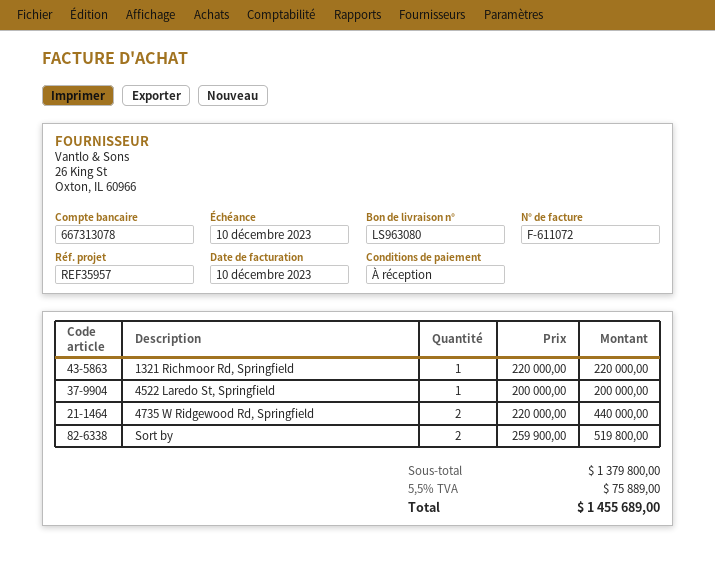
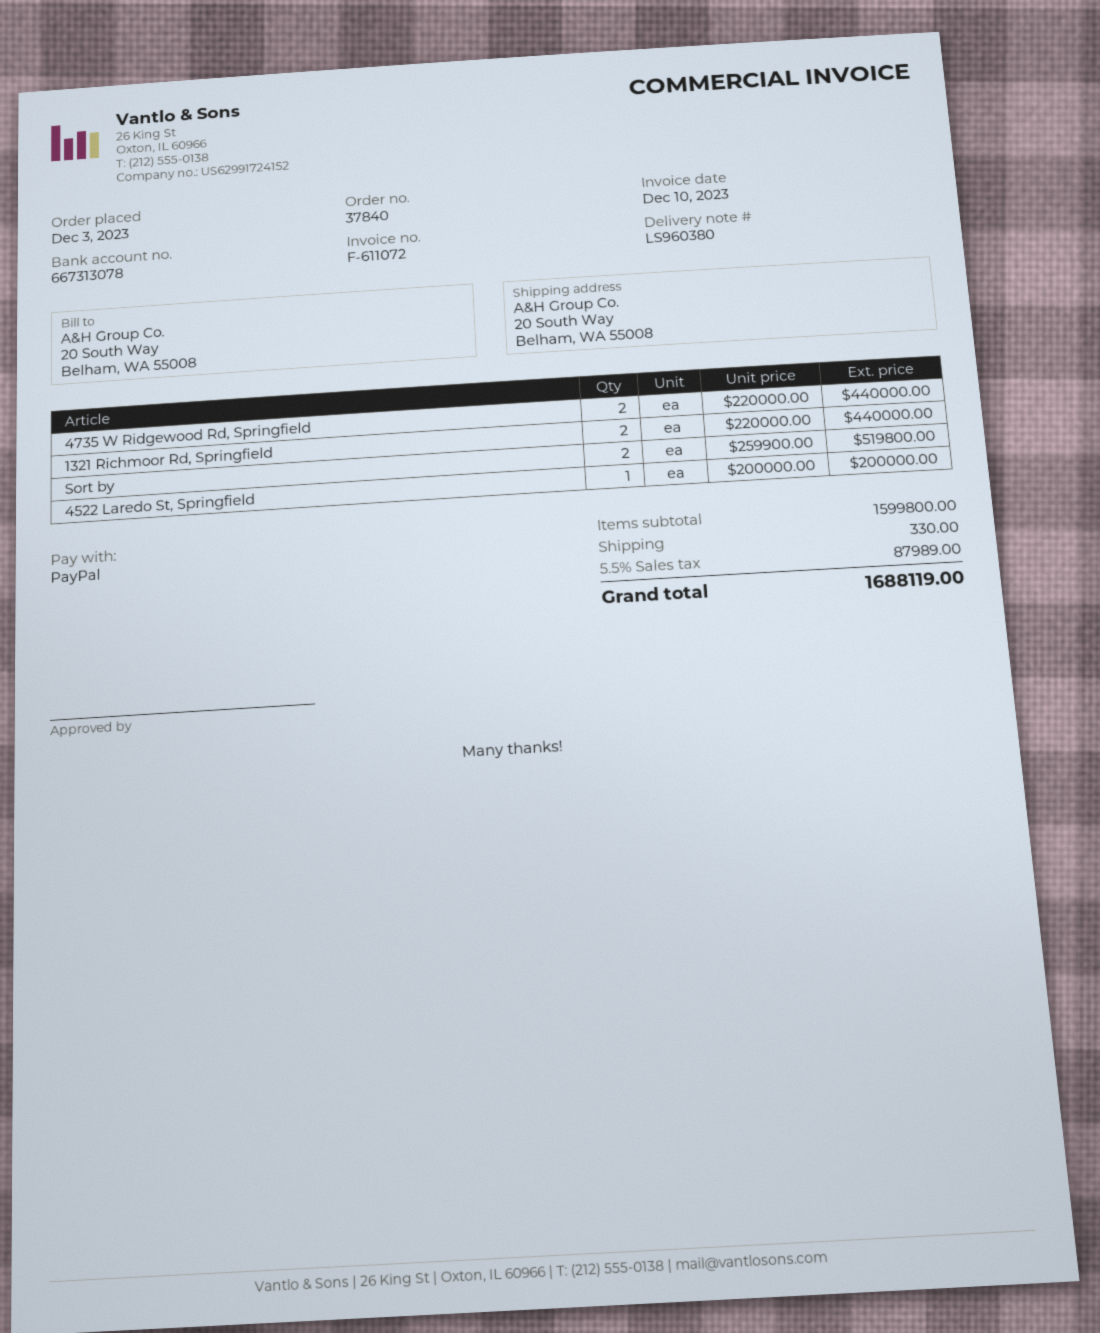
delivery note number: LS963080 -> LS960380
1321 Richmoor Rd, Springfield: 1 x 220000.00 = 220000.00 -> 2 x 220000.00 = 440000.00
subtotal: 1379800.00 -> 1599800.00
shipping: none -> 330.00
tax: 5.5% = 75889.00 -> 5.5% = 87989.00
total: 1455689.00 -> 1688119.00

